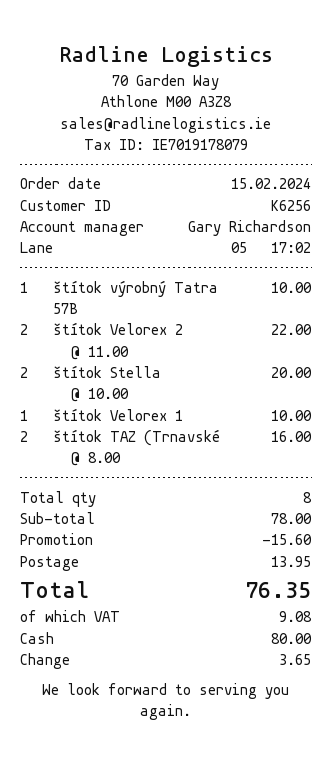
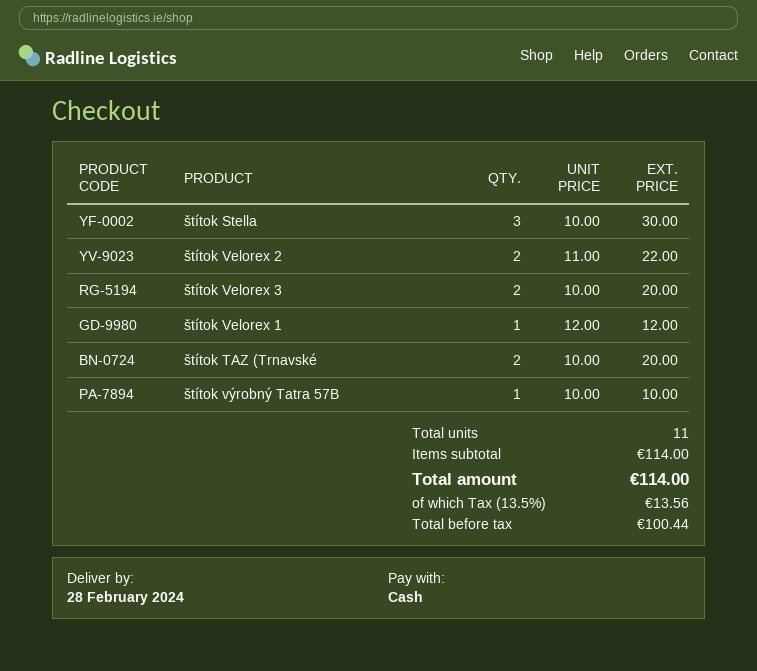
štítok Stella: 2 x 10.00 = 20.00 -> 3 x 10.00 = 30.00
štítok Velorex 1: 1 x 10.00 = 10.00 -> 1 x 12.00 = 12.00
štítok TAZ (Trnavské: 2 x 8.00 = 16.00 -> 2 x 10.00 = 20.00
štítok Velorex 3: none -> 2 x 10.00 = 20.00
total quantity: 8 -> 11
subtotal: 78.00 -> 114.00
discount: 15.60 -> none
shipping: 13.95 -> none
tax: 9.08 -> 13.56
total: 76.35 -> 114.00

